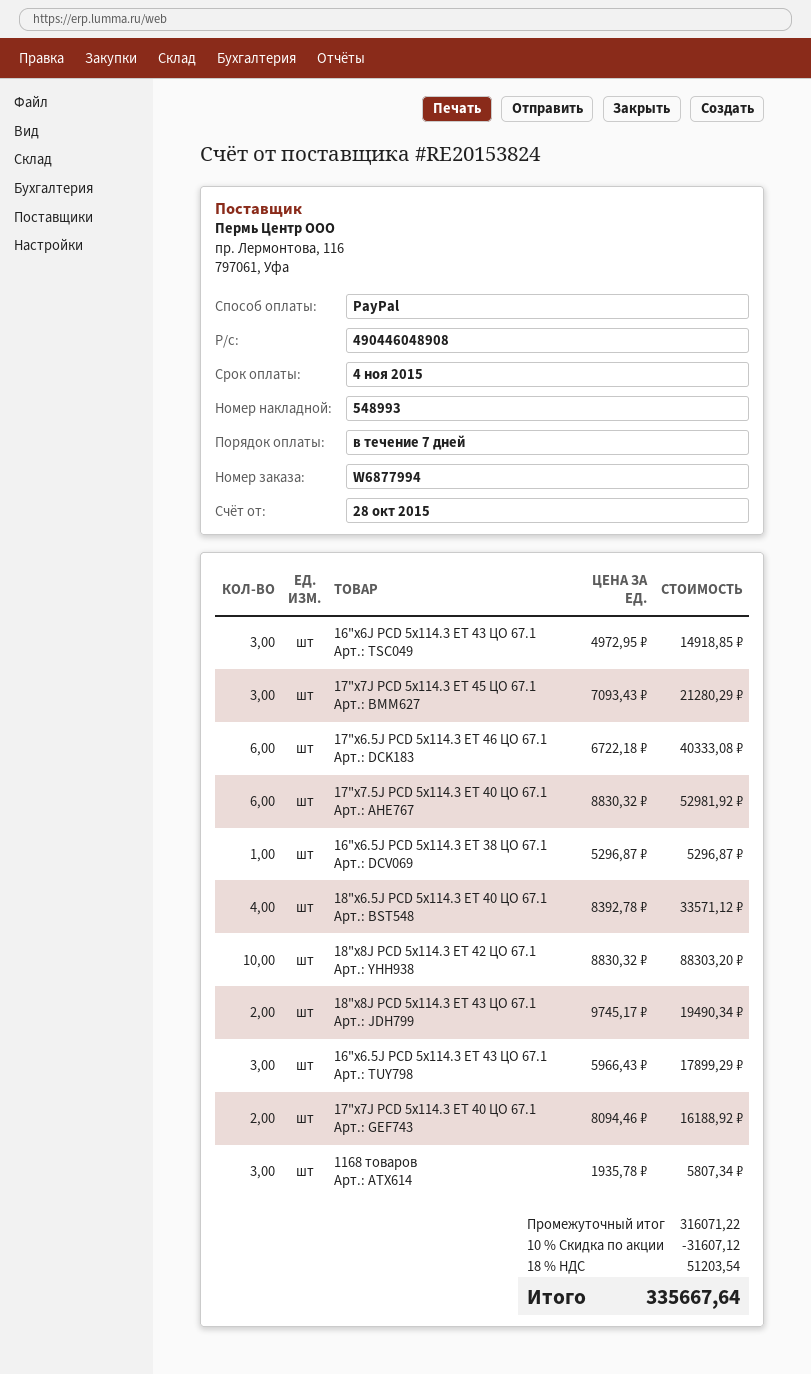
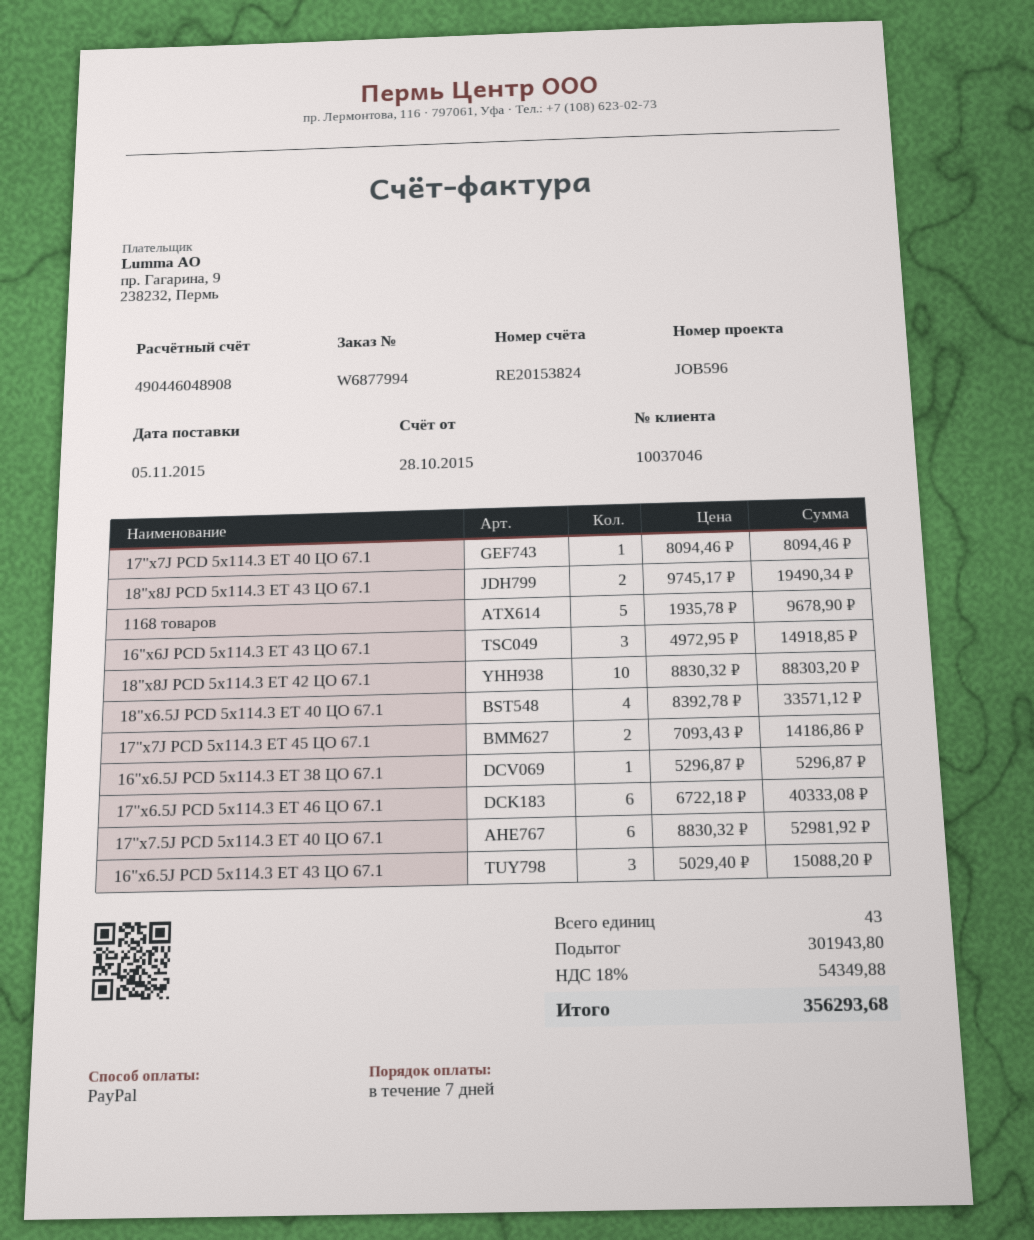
17"x7J PCD 5x114.3 ЕТ 45 ЦО 67.1: 3 x 7093.43 = 21280.29 -> 2 x 7093.43 = 14186.86
16"x6.5J PCD 5x114.3 ЕТ 43 ЦО 67.1: 3 x 5966.43 = 17899.29 -> 3 x 5029.40 = 15088.20
17"x7J PCD 5x114.3 ЕТ 40 ЦО 67.1: 2 x 8094.46 = 16188.92 -> 1 x 8094.46 = 8094.46
1168 товаров: 3 x 1935.78 = 5807.34 -> 5 x 1935.78 = 9678.90
subtotal: 316071.22 -> 301943.80
discount: 10% = 31607.12 -> none
tax: 18% = 51203.54 -> 18% = 54349.88
total: 335667.64 -> 356293.68

